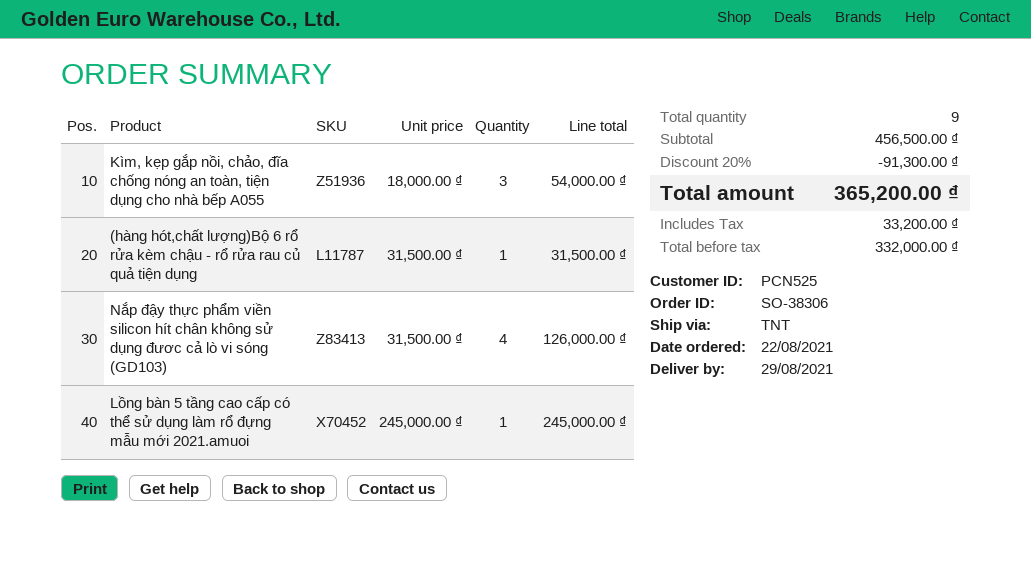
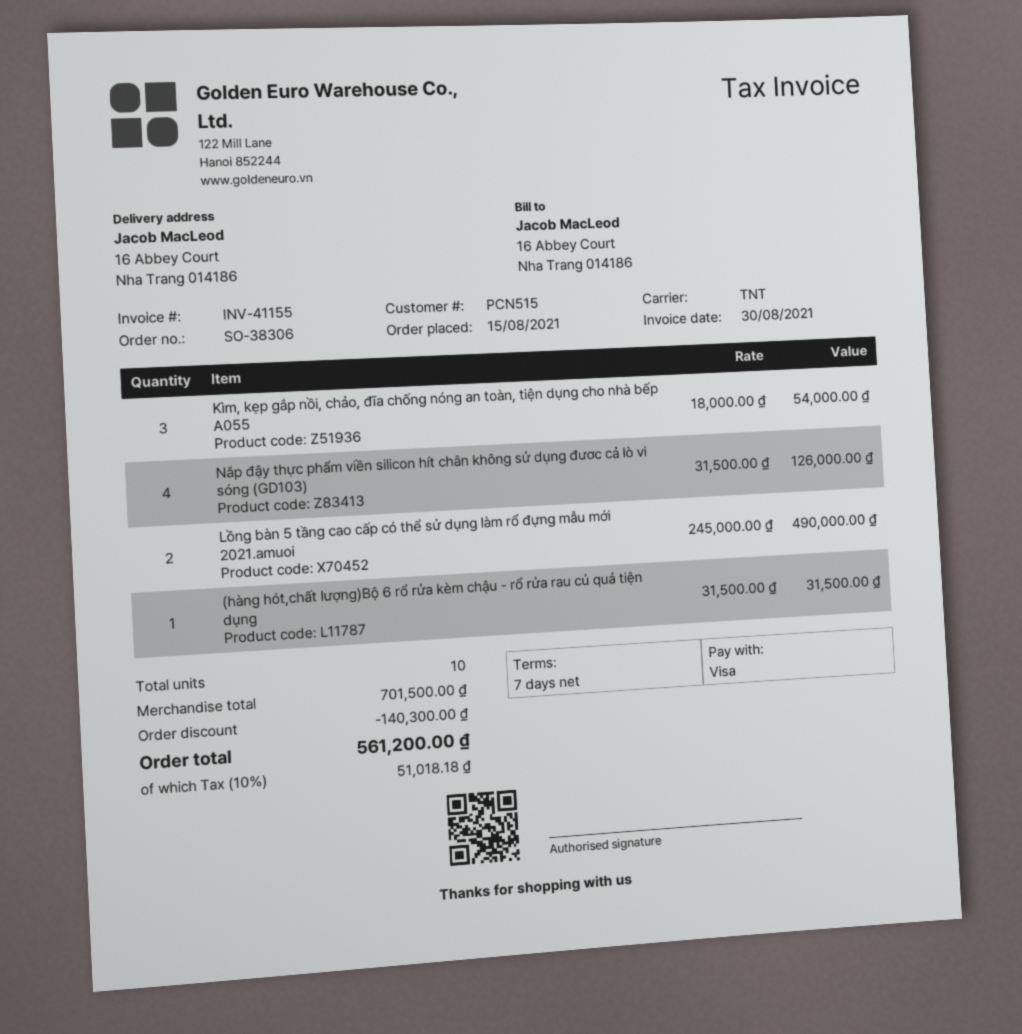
order date: 2021-08-22 -> 2021-08-15
customer number: PCN525 -> PCN515
Lồng bàn 5 tầng cao cấp có thể sử dụng làm rổ đựng mẫu mới 2021.amuoi: 1 x 245000.00 = 245000.00 -> 2 x 245000.00 = 490000.00
total quantity: 9 -> 10
subtotal: 456500.00 -> 701500.00
discount: 91300.00 -> 140300.00
tax: 33200.00 -> 51018.18
total: 365200.00 -> 561200.00

